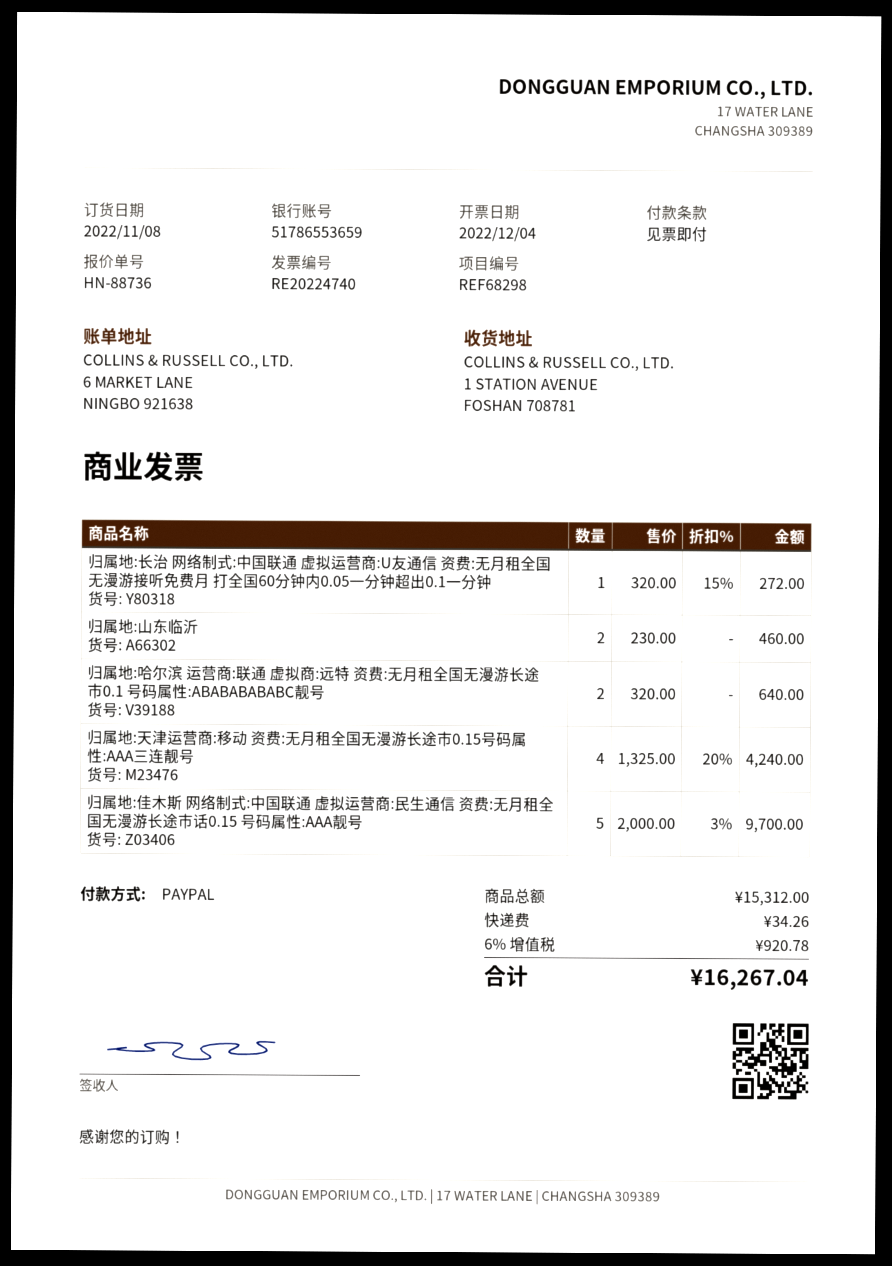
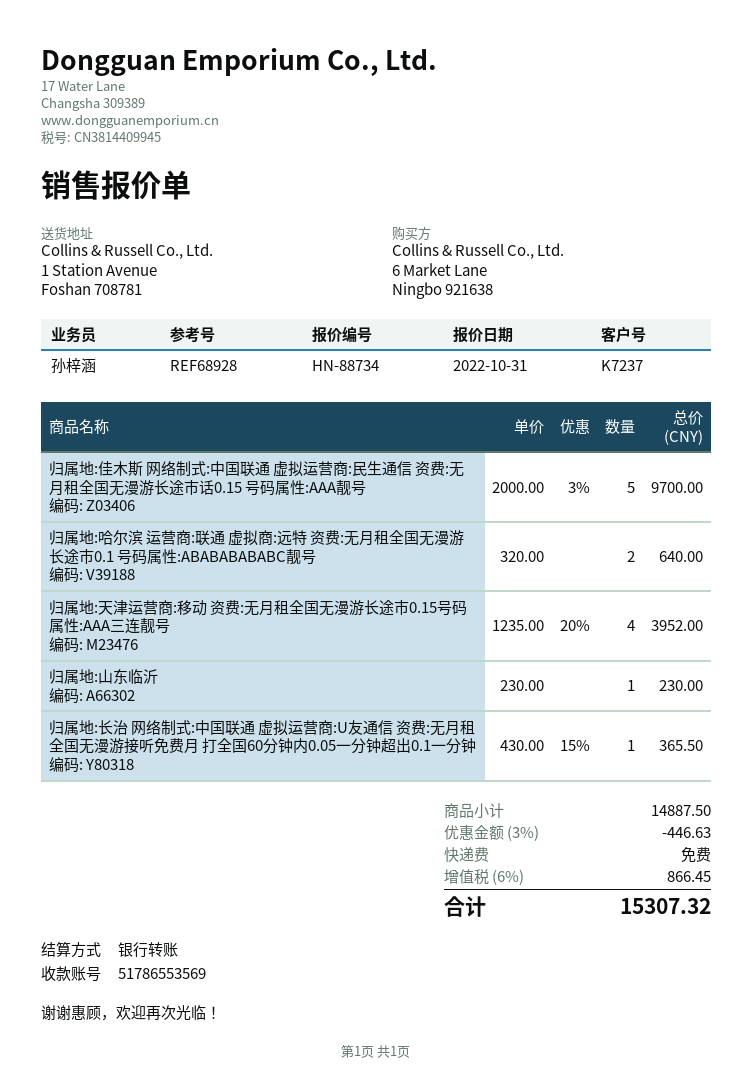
quote number: HN-88736 -> HN-88734
reference: REF68298 -> REF68928
payment method: PayPal -> bank transfer
bank account: 51786553659 -> 51786553569
归属地:长治 网络制式:中国联通 虚拟运营商:U友通信 资费:无月租全国无漫游接听免费月 打全国60分钟内0.05一分钟超出0.1一分钟: 1 x 320.00 - 15% = 272.00 -> 1 x 430.00 - 15% = 365.50
归属地:山东临沂: 2 x 230.00 = 460.00 -> 1 x 230.00 = 230.00
归属地:天津运营商:移动 资费:无月租全国无漫游长途市0.15号码属性:AAA三连靓号: 4 x 1325.00 - 20% = 4240.00 -> 4 x 1235.00 - 20% = 3952.00
subtotal: 15312.00 -> 14887.50
discount: none -> 3% = 446.63
shipping: 34.26 -> 0.00
tax: 6% = 920.78 -> 6% = 866.45
total: 16267.04 -> 15307.32

